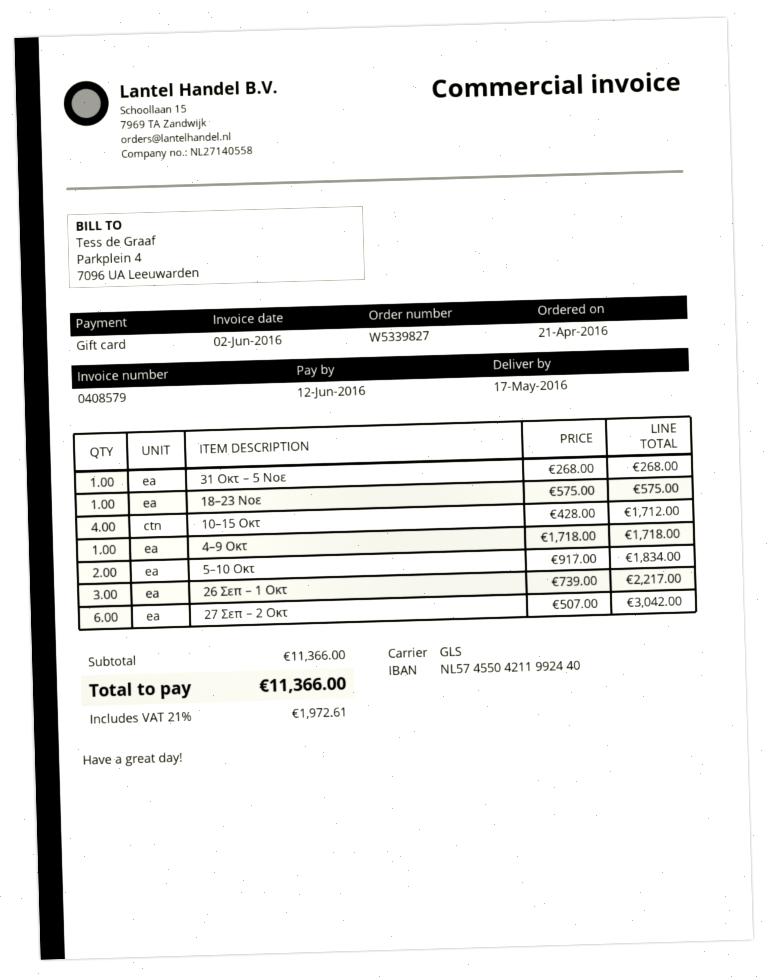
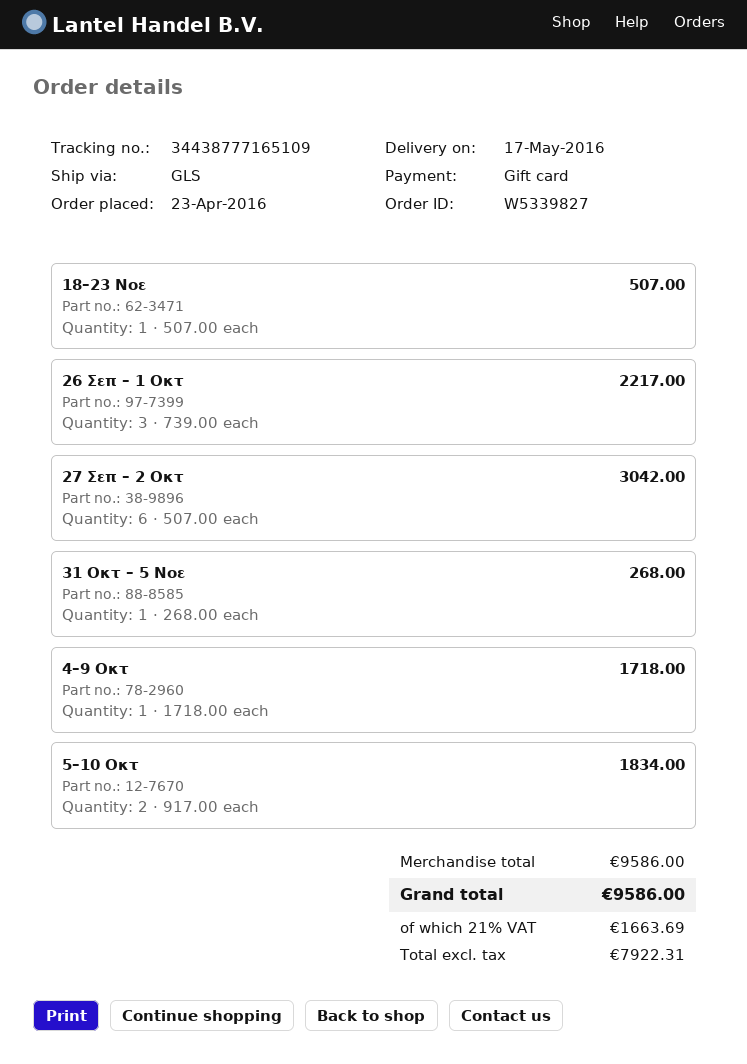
order date: 2016-04-21 -> 2016-04-23
18–23 Νοε: 1 x 575.00 = 575.00 -> 1 x 507.00 = 507.00
10–15 Οκτ: 4 x 428.00 = 1712.00 -> none
subtotal: 11366.00 -> 9586.00
tax: 21% = 1972.61 -> 21% = 1663.69
total: 11366.00 -> 9586.00

